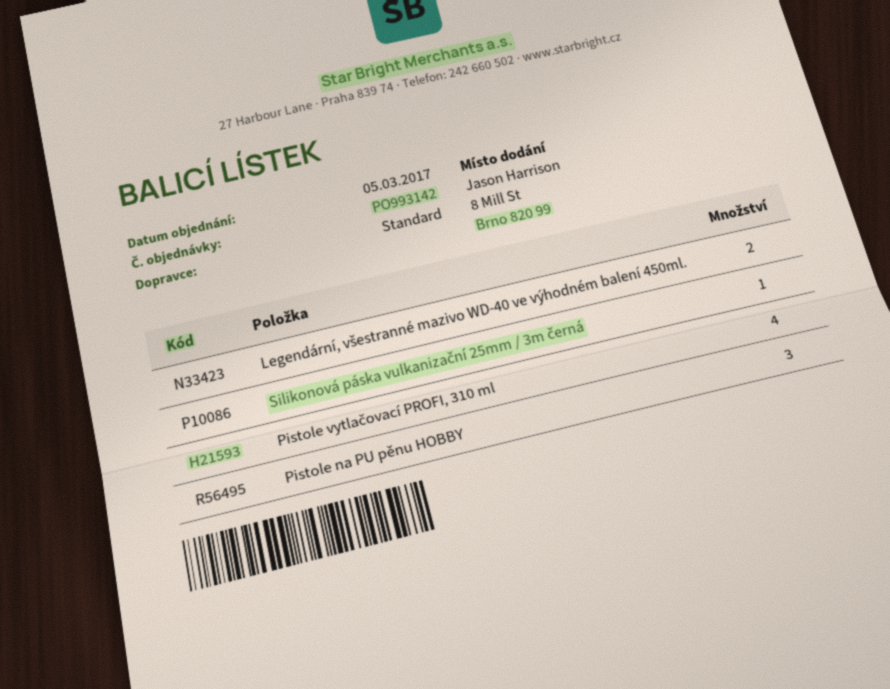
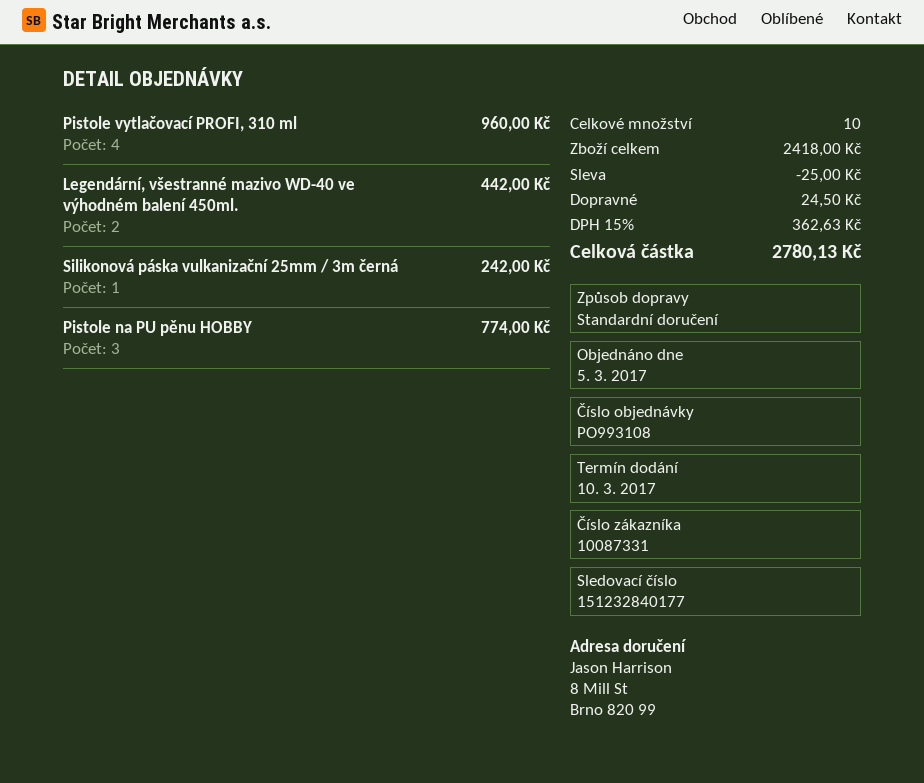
order number: PO993142 -> PO993108

